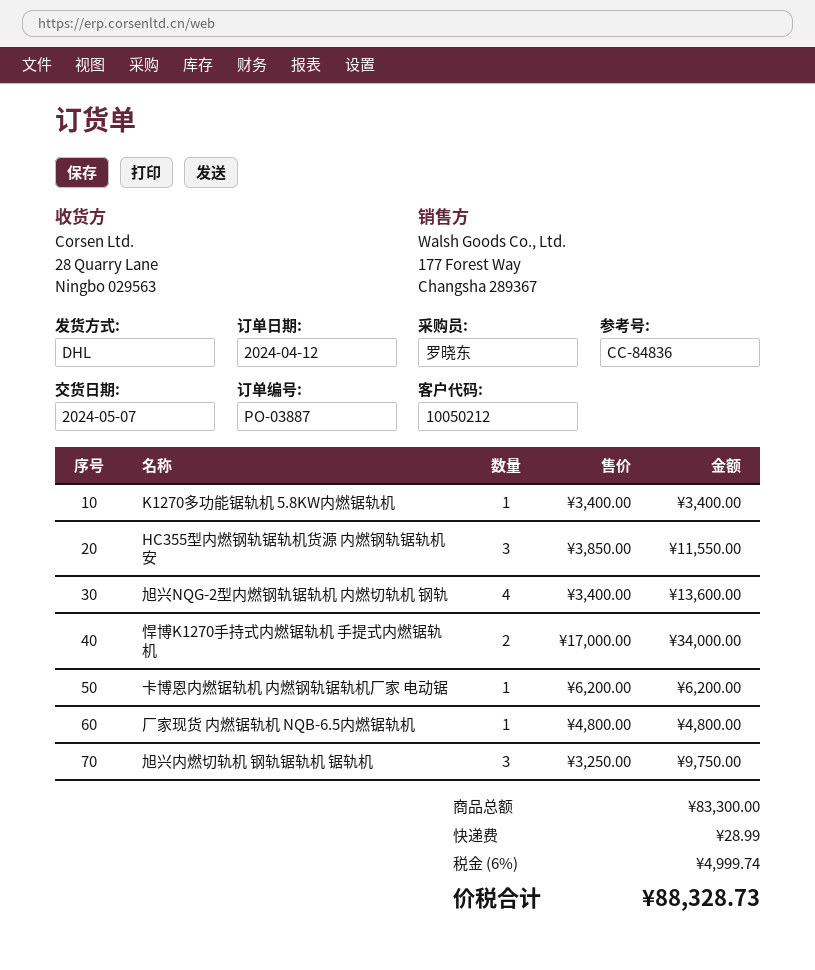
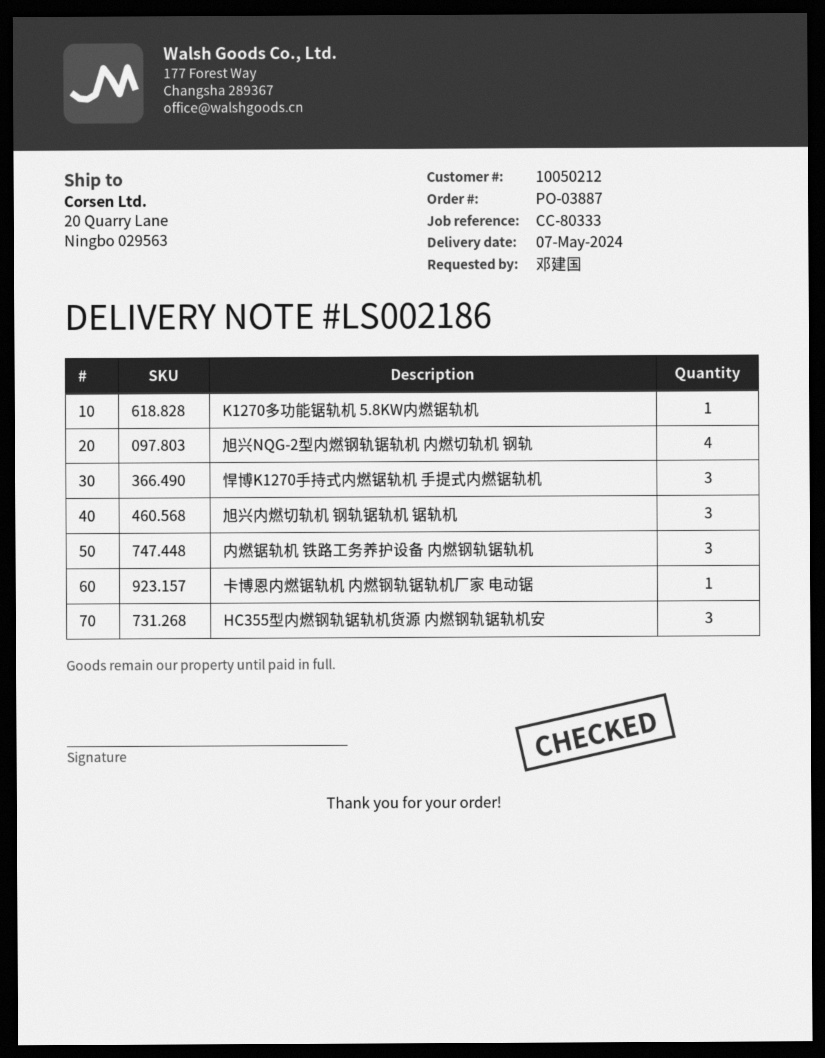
reference: CC-84836 -> CC-80333
ordered by: 罗晓东 -> 邓建国
ship to: 28 Quarry Lane, Ningbo 029563 -> 20 Quarry Lane, Ningbo 029563
悍博K1270手持式内燃锯轨机 手提式内燃锯轨机: 2 -> 3
厂家现货 内燃锯轨机 NQB-6.5内燃锯轨机: 1 -> none
内燃锯轨机 铁路工务养护设备 内燃钢轨锯轨机: none -> 3

